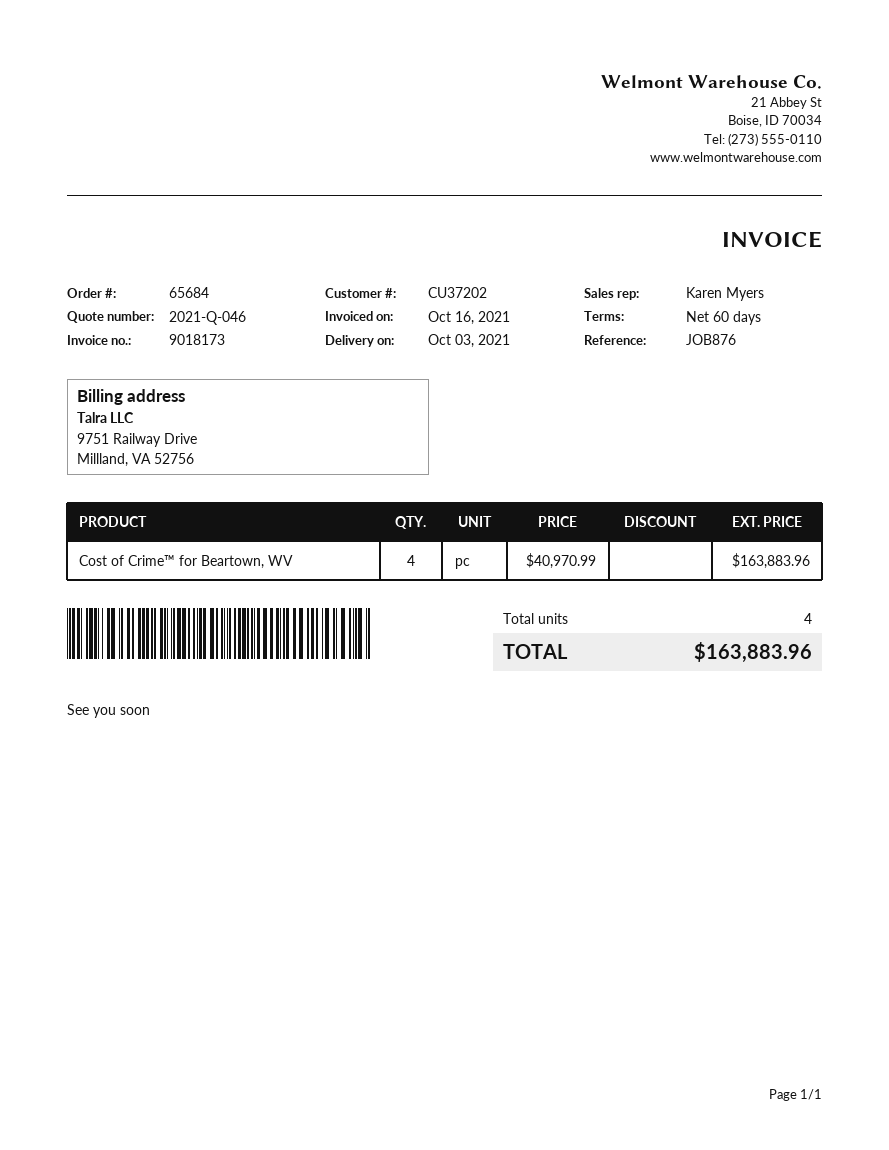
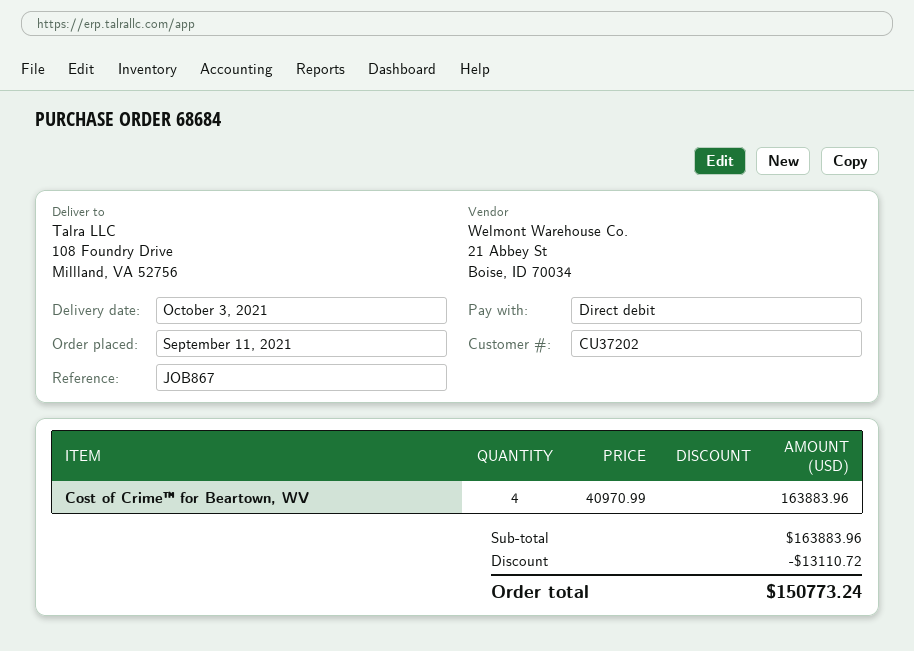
order number: 65684 -> 68684
reference: JOB876 -> JOB867
discount: none -> 13110.72
total: 163883.96 -> 150773.24

